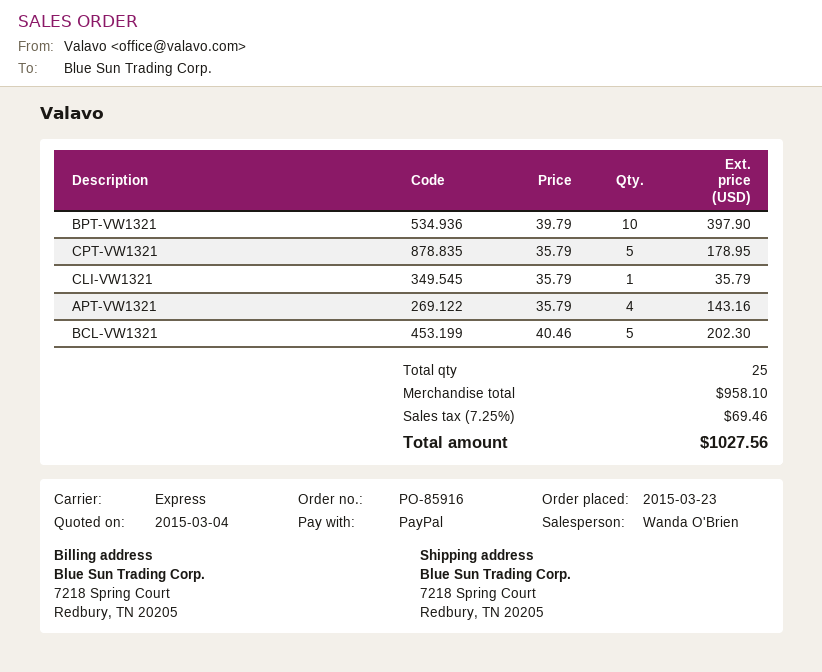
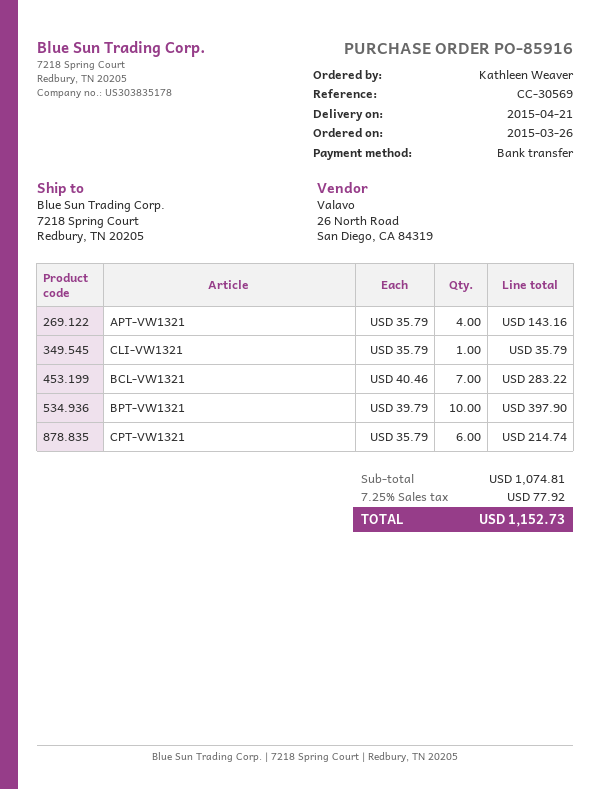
order date: 2015-03-23 -> 2015-03-26
payment method: PayPal -> bank transfer
CPT-VW1321: 5 x 35.79 = 178.95 -> 6 x 35.79 = 214.74
BCL-VW1321: 5 x 40.46 = 202.30 -> 7 x 40.46 = 283.22
subtotal: 958.10 -> 1074.81
tax: 7.25% = 69.46 -> 7.25% = 77.92
total: 1027.56 -> 1152.73

